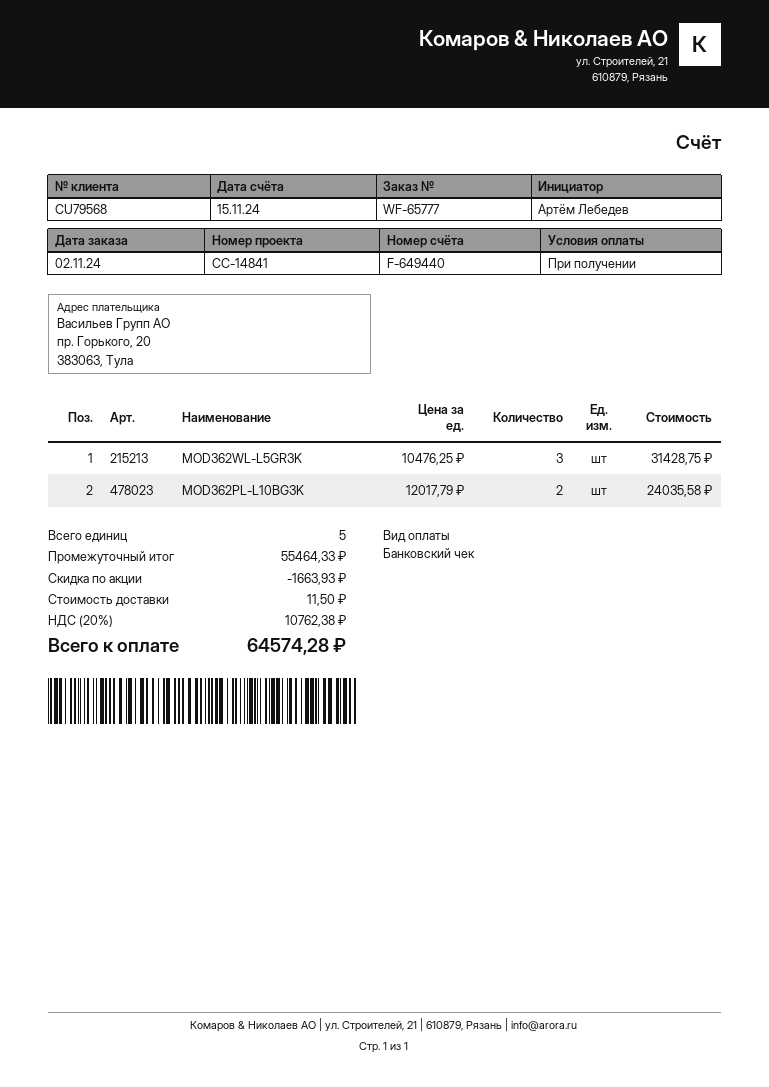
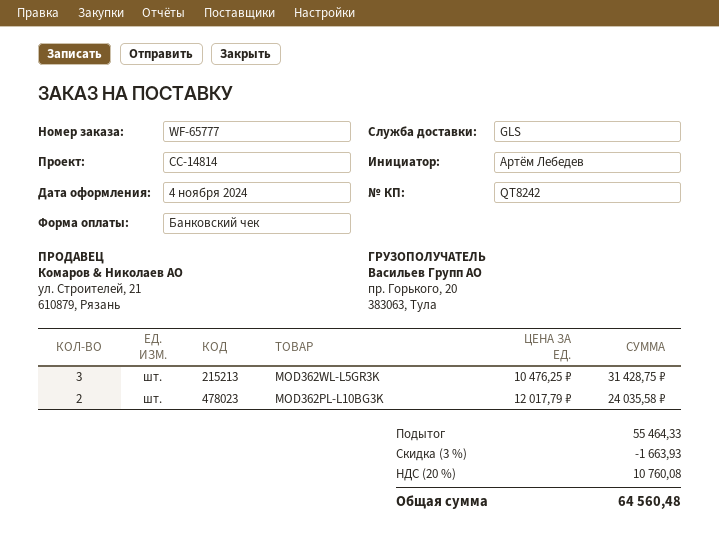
order date: 2024-11-02 -> 2024-11-04
reference: CC-14841 -> CC-14814
shipping: 11.50 -> none
tax: 20% = 10762.38 -> 20% = 10760.08
total: 64574.28 -> 64560.48

